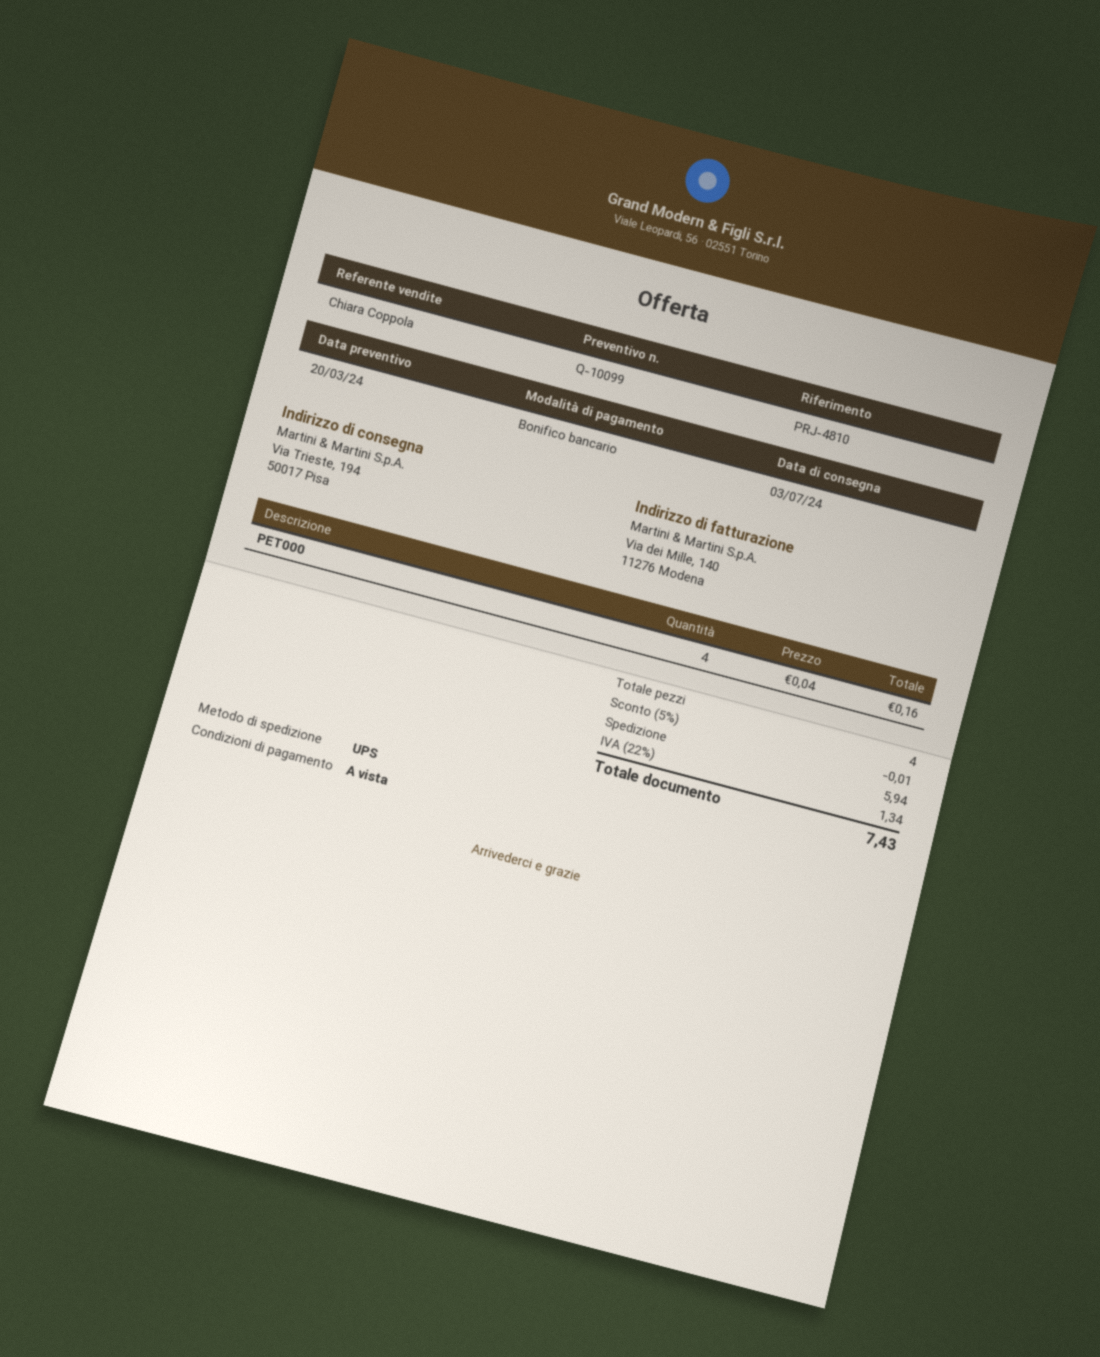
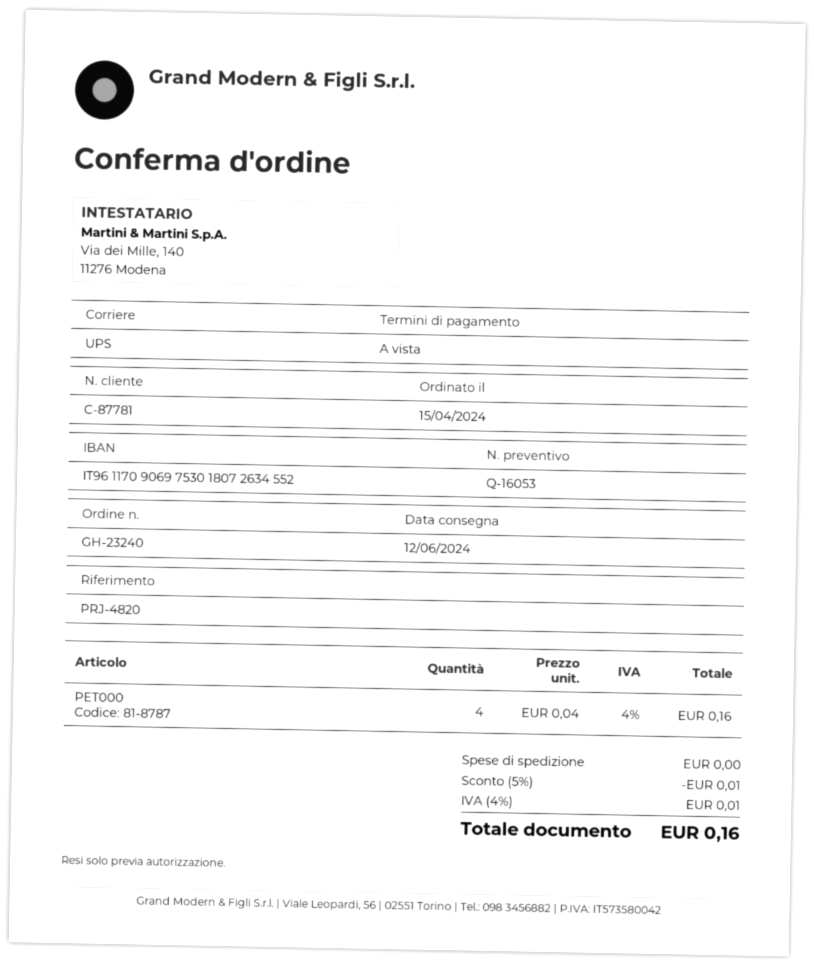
quote number: Q-10099 -> Q-16053
delivery date: 2024-07-03 -> 2024-06-12
reference: PRJ-4810 -> PRJ-4820
shipping: 5.94 -> 0.00
tax: 22% = 1.34 -> 4% = 0.01
total: 7.43 -> 0.16

